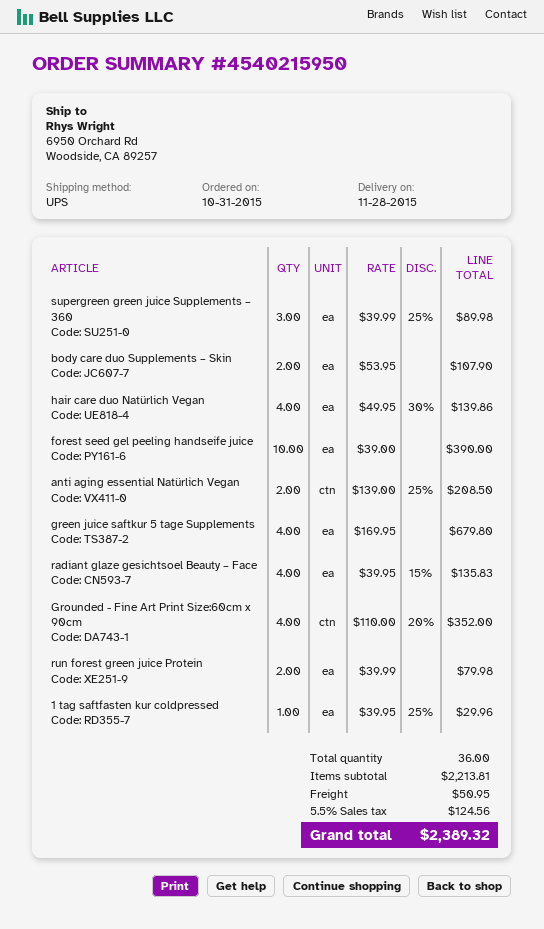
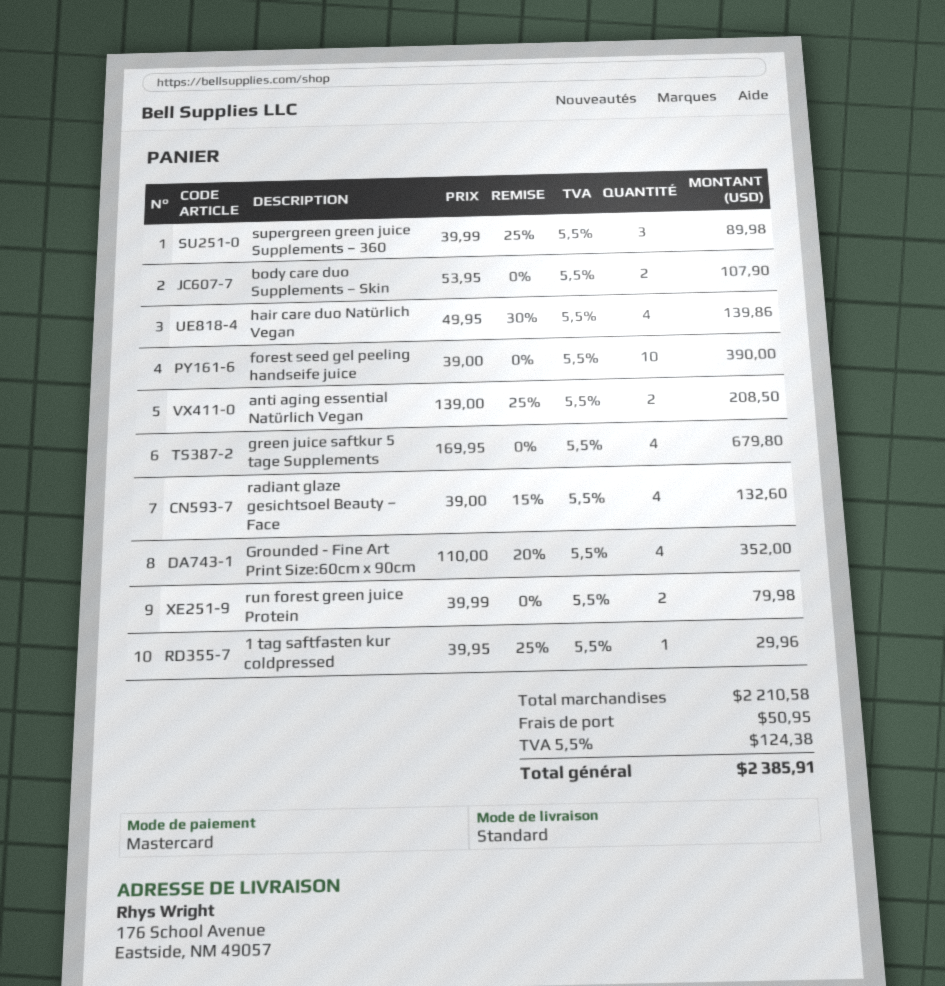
shipping method: UPS -> standard
ship to: 6950 Orchard Rd, Woodside, CA 89257 -> 176 School Avenue, Eastside, NM 49057
radiant glaze gesichtsoel Beauty – Face: 4 x 39.95 - 15% = 135.83 -> 4 x 39.00 - 15% = 132.60
subtotal: 2213.81 -> 2210.58
tax: 5.5% = 124.56 -> 5.5% = 124.38
total: 2389.32 -> 2385.91

